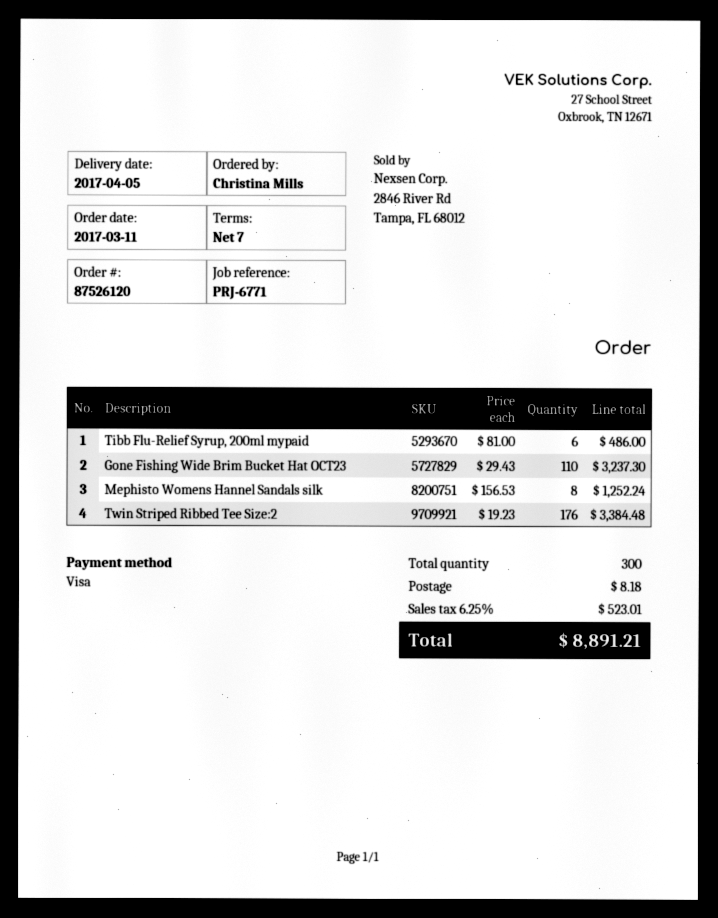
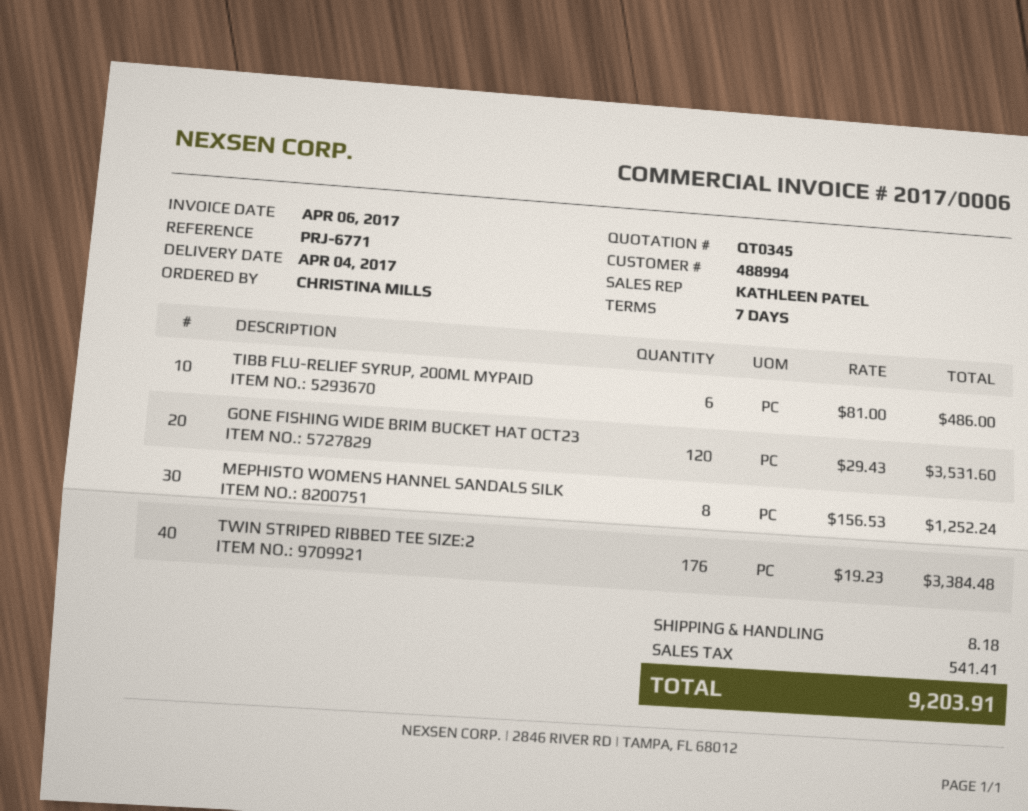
delivery date: 2017-04-05 -> 2017-04-04
Gone Fishing Wide Brim Bucket Hat OCT23: 110 x 29.43 = 3237.30 -> 120 x 29.43 = 3531.60
tax: 523.01 -> 541.41
total: 8891.21 -> 9203.91

